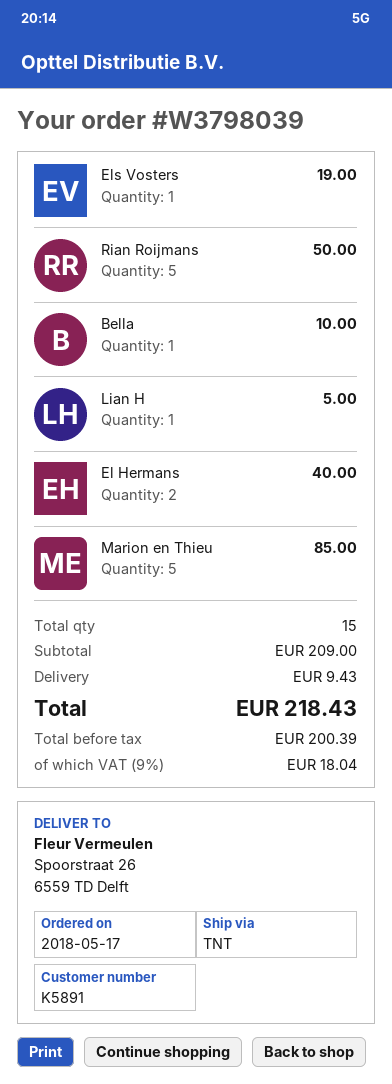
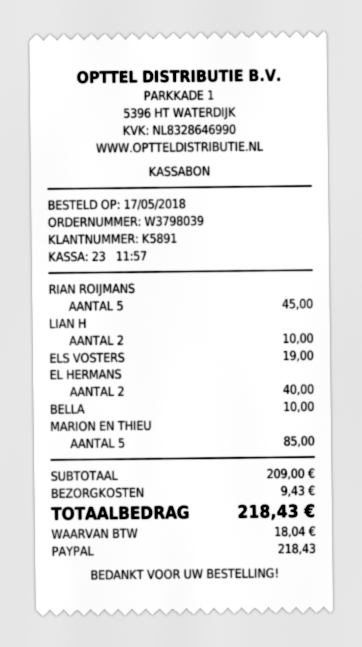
Rian Roijmans: 5 for 50.00 -> 5 for 45.00
Lian H: 1 for 5.00 -> 2 for 10.00

